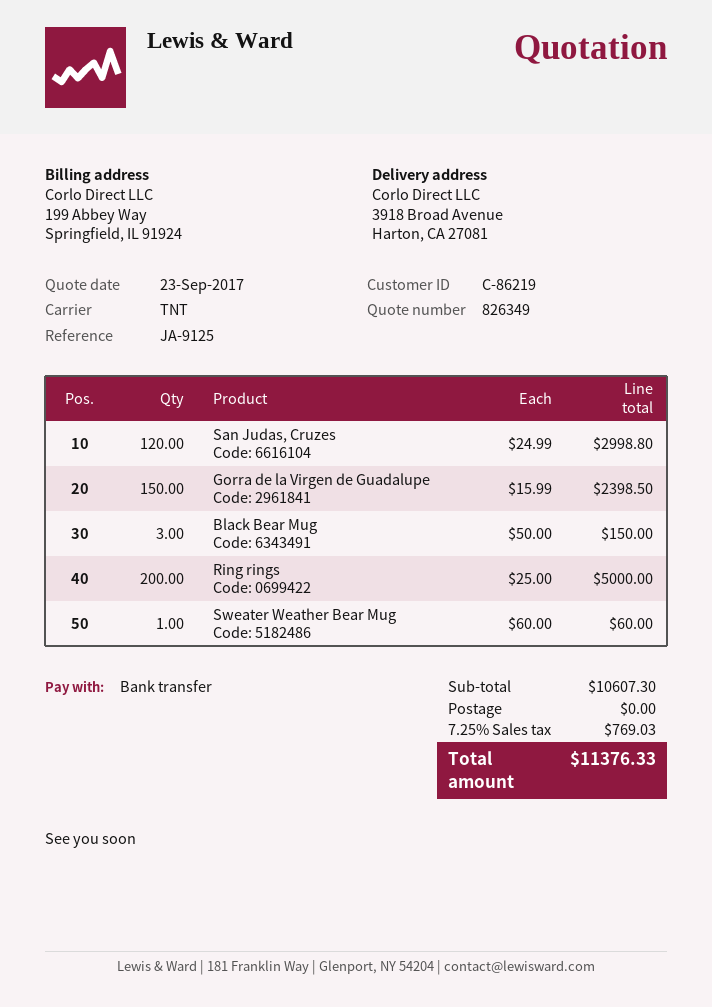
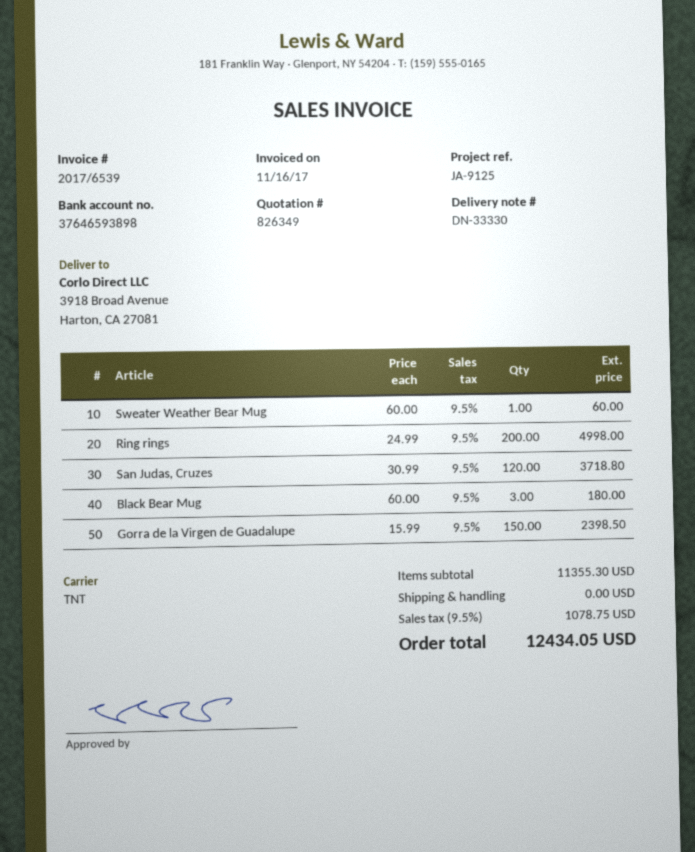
San Judas, Cruzes: 120 x 24.99 = 2998.80 -> 120 x 30.99 = 3718.80
Black Bear Mug: 3 x 50.00 = 150.00 -> 3 x 60.00 = 180.00
Ring rings: 200 x 25.00 = 5000.00 -> 200 x 24.99 = 4998.00
subtotal: 10607.30 -> 11355.30
tax: 7.25% = 769.03 -> 9.5% = 1078.75
total: 11376.33 -> 12434.05

